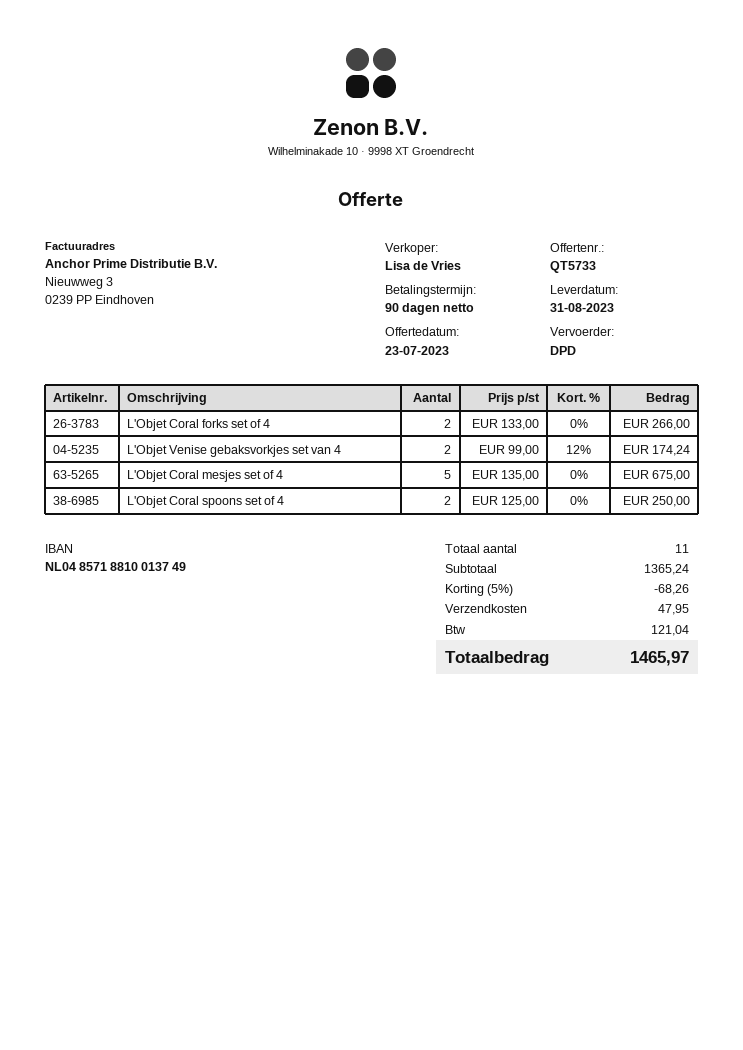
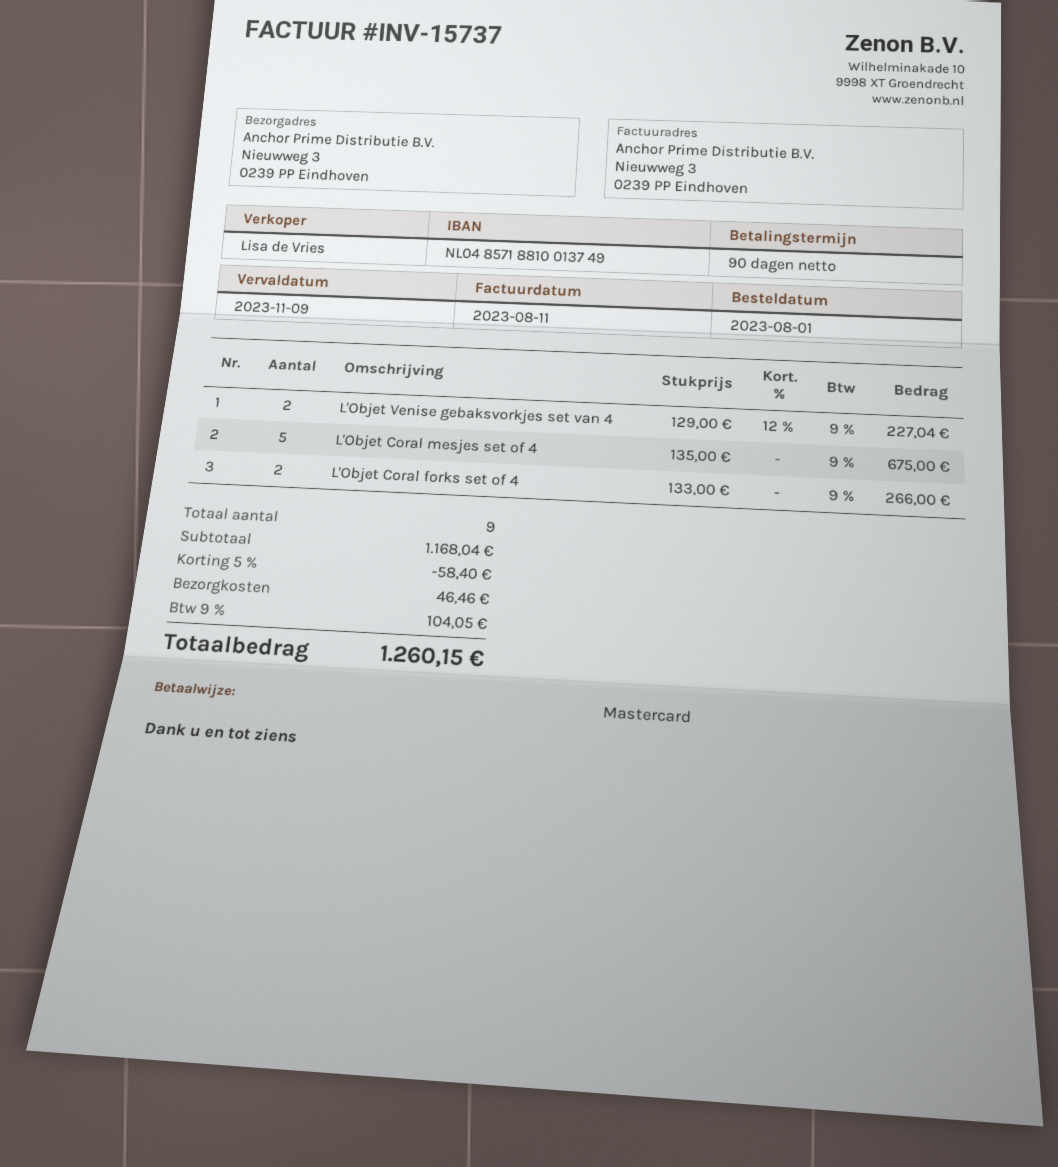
L'Objet Venise gebaksvorkjes set van 4: 2 x 99.00 - 12% = 174.24 -> 2 x 129.00 - 12% = 227.04
L'Objet Coral spoons set of 4: 2 x 125.00 = 250.00 -> none
total quantity: 11 -> 9
subtotal: 1365.24 -> 1168.04
discount: 5% = 68.26 -> 5% = 58.40
shipping: 47.95 -> 46.46
tax: 121.04 -> 104.05
total: 1465.97 -> 1260.15

